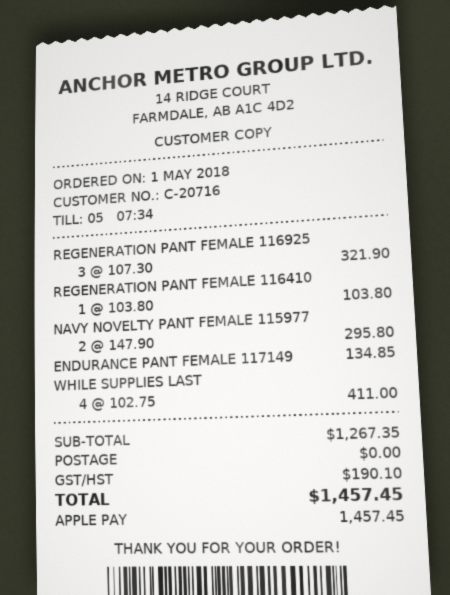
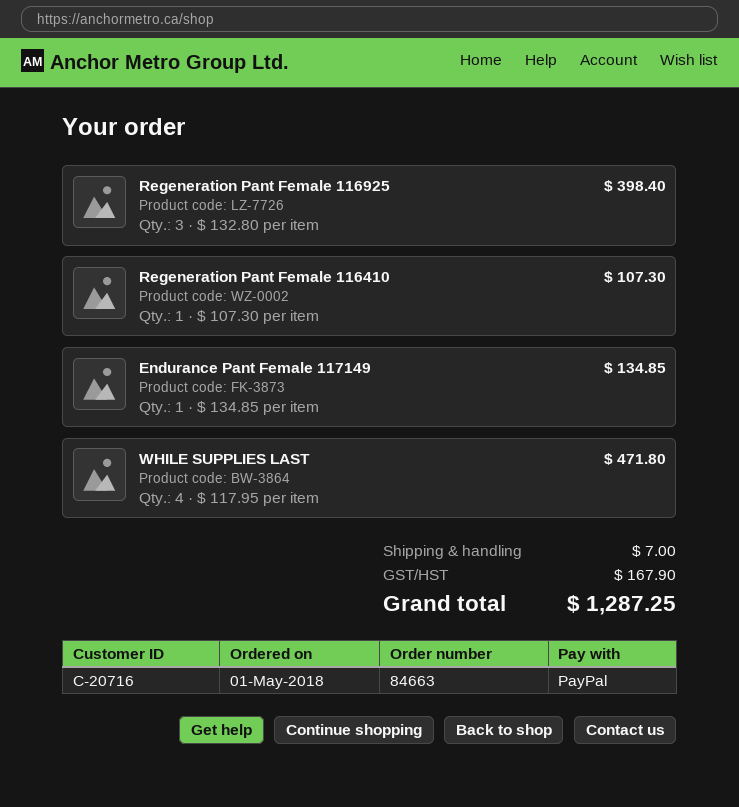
payment method: Apple Pay -> PayPal
REGENERATION PANT FEMALE 116925: 3 x 107.30 = 321.90 -> 3 x 132.80 = 398.40
REGENERATION PANT FEMALE 116410: 1 x 103.80 = 103.80 -> 1 x 107.30 = 107.30
NAVY NOVELTY PANT FEMALE 115977: 2 x 147.90 = 295.80 -> none
WHILE SUPPLIES LAST: 4 x 102.75 = 411.00 -> 4 x 117.95 = 471.80
shipping: 0.00 -> 7.00
tax: 190.10 -> 167.90
total: 1457.45 -> 1287.25

